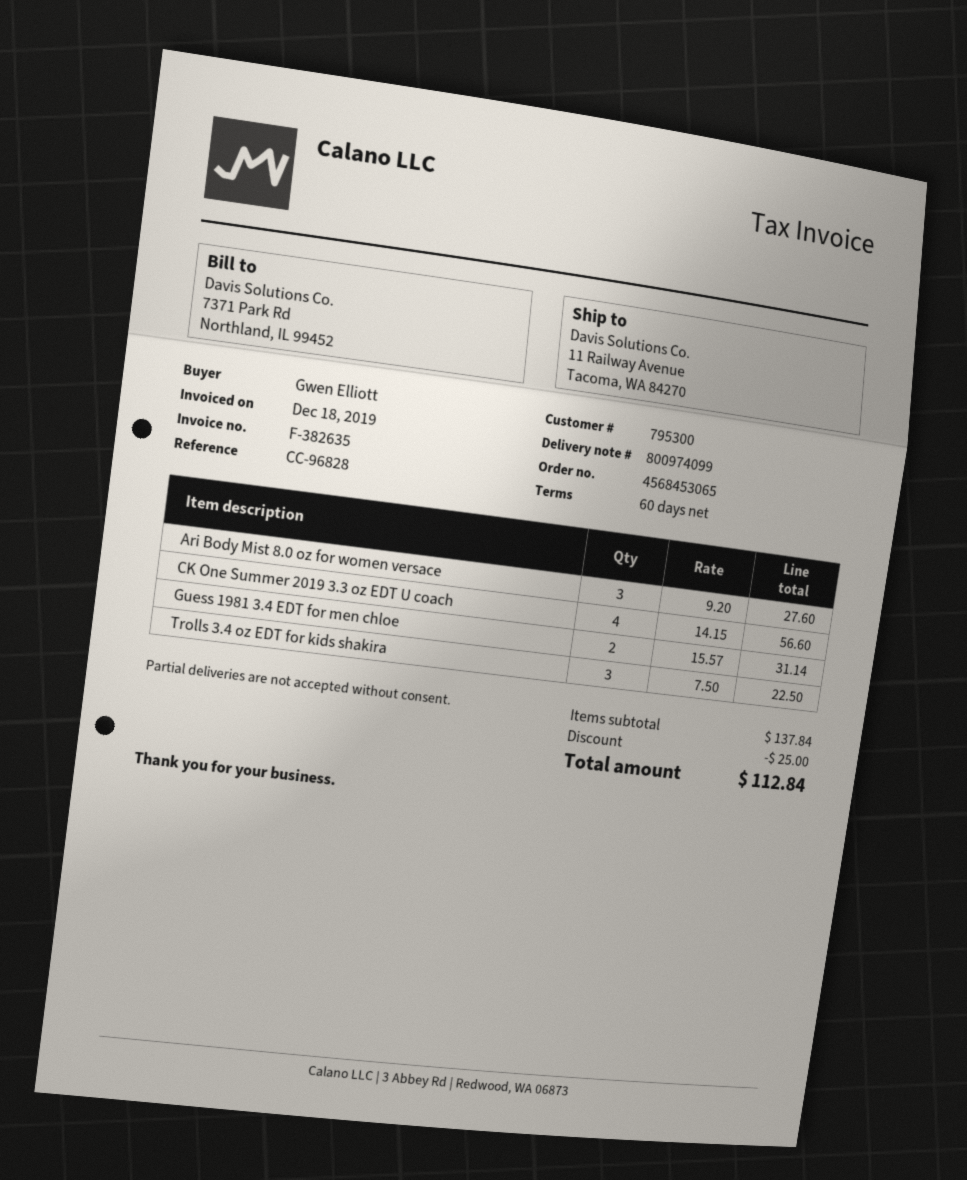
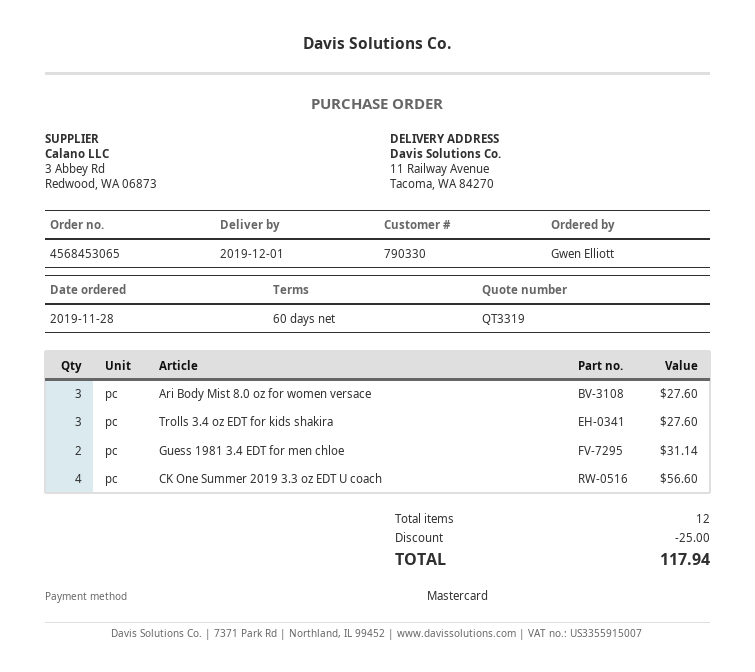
customer number: 795300 -> 790330
Trolls 3.4 oz EDT for kids shakira: 3 for 22.50 -> 3 for 27.60
total: 112.84 -> 117.94

